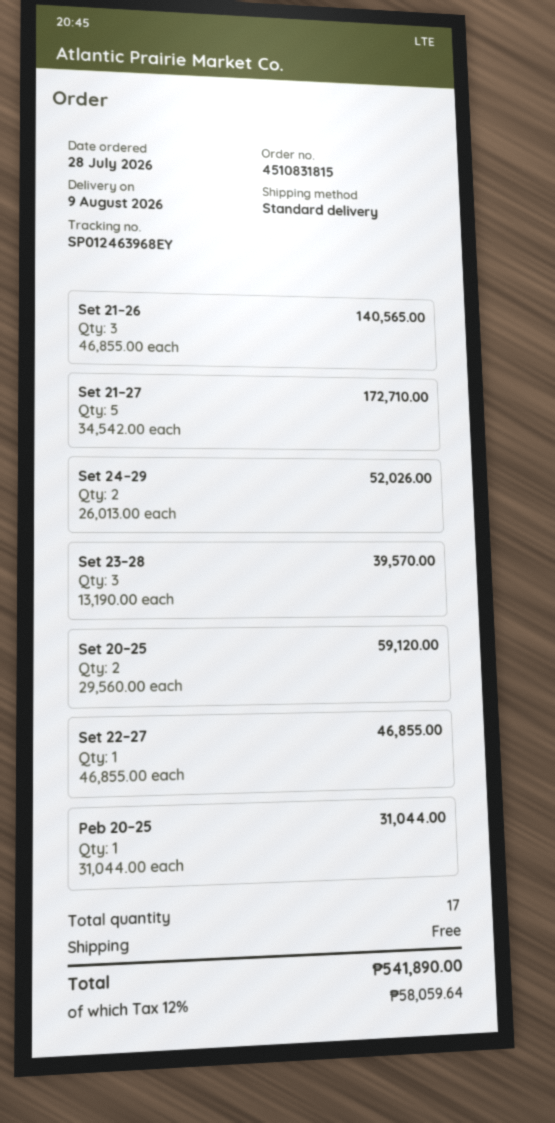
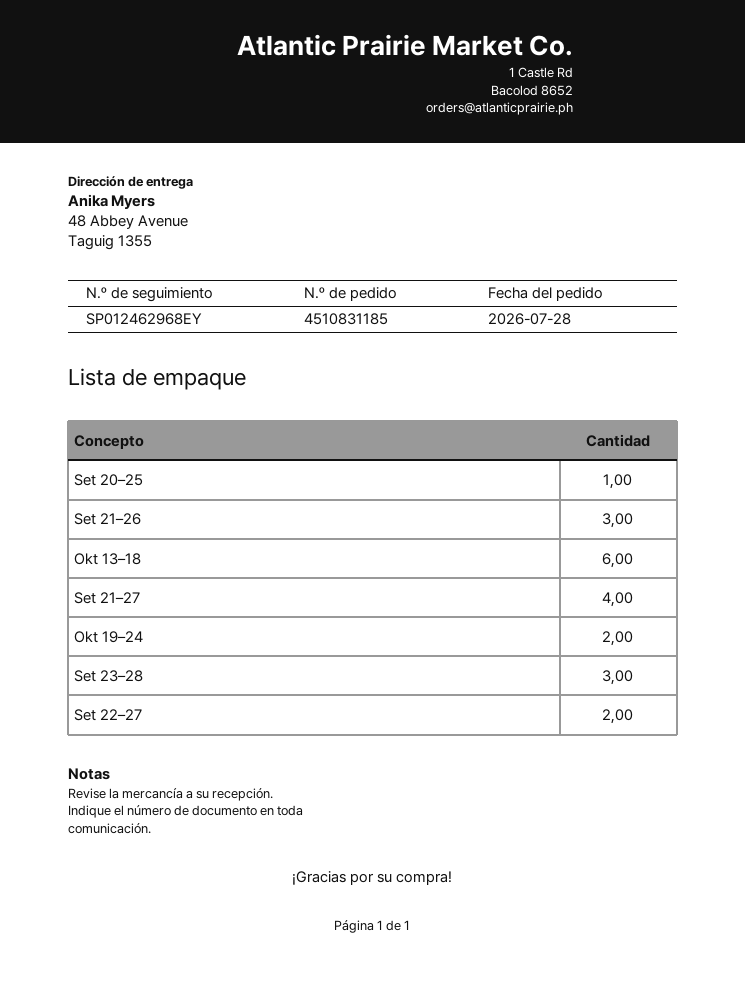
order number: 4510831815 -> 4510831185
tracking number: SP012463968EY -> SP012462968EY
Set 21–27: 5 -> 4
Set 24–29: 2 -> none
Set 20–25: 2 -> 1
Set 22–27: 1 -> 2
Peb 20–25: 1 -> none
Okt 13–18: none -> 6
Okt 19–24: none -> 2

